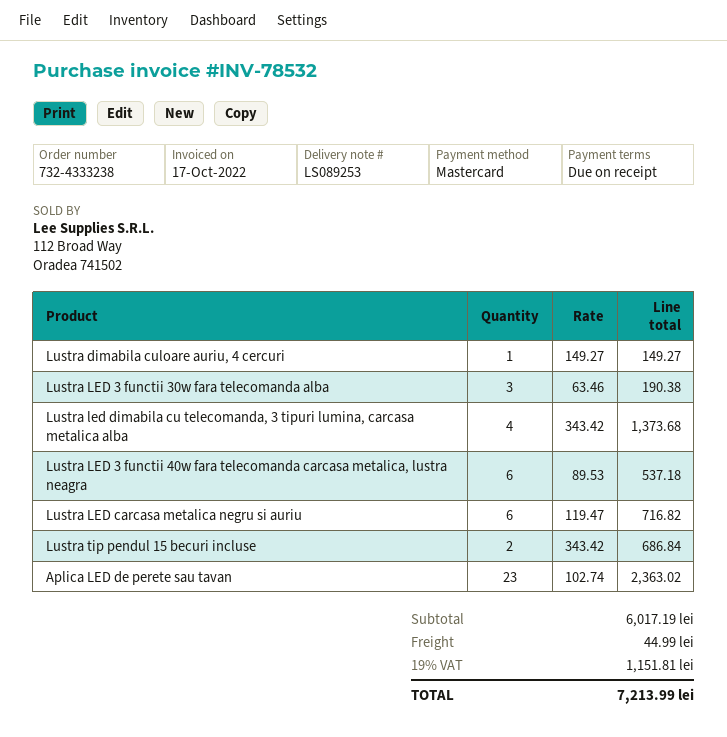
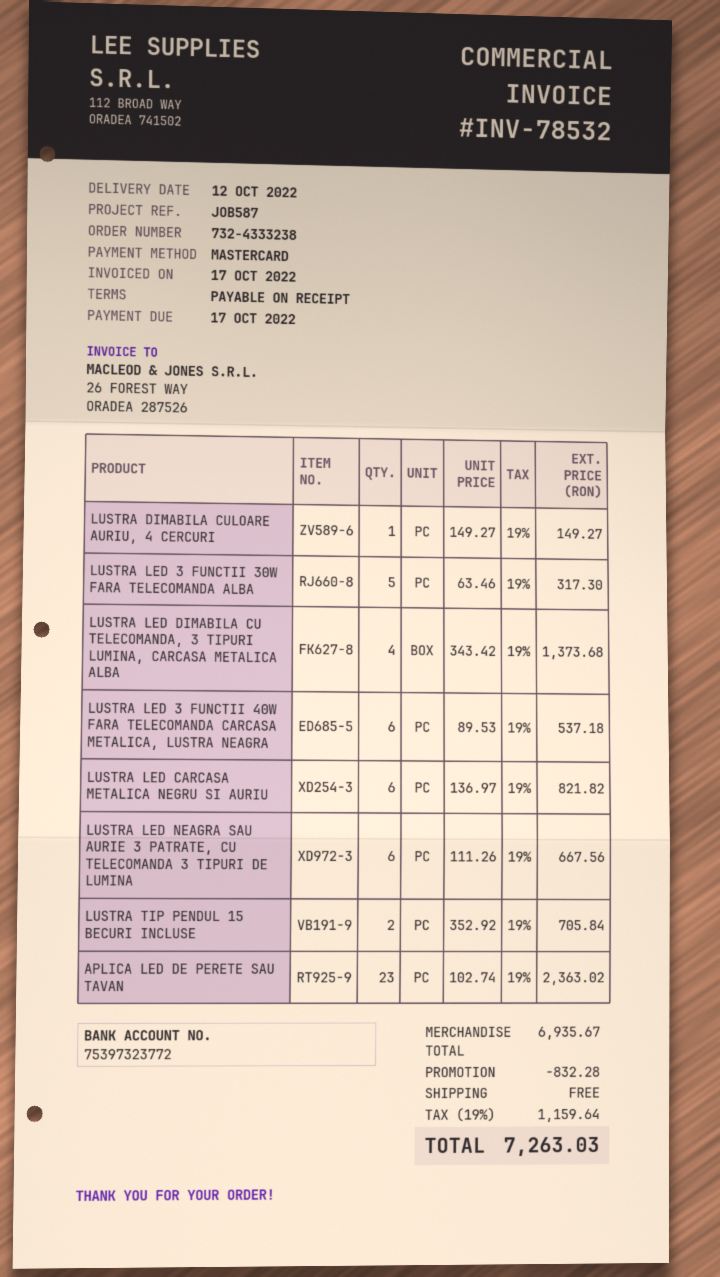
Lustra LED 3 functii 30w fara telecomanda alba: 3 x 63.46 = 190.38 -> 5 x 63.46 = 317.30
Lustra LED carcasa metalica negru si auriu: 6 x 119.47 = 716.82 -> 6 x 136.97 = 821.82
Lustra tip pendul 15 becuri incluse: 2 x 343.42 = 686.84 -> 2 x 352.92 = 705.84
LUSTRA LED NEAGRA SAU AURIE 3 PATRATE, CU TELECOMANDA 3 TIPURI DE LUMINA: none -> 6 x 111.26 = 667.56
subtotal: 6017.19 -> 6935.67
discount: none -> 832.28
shipping: 44.99 -> 0.00
tax: 19% = 1151.81 -> 19% = 1159.64
total: 7213.99 -> 7263.03

